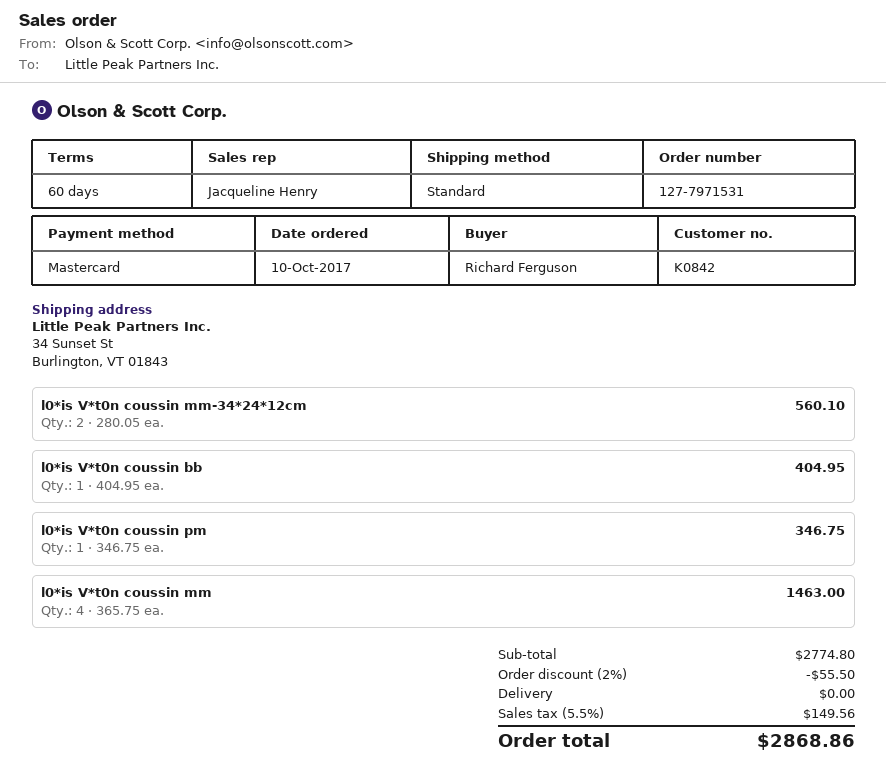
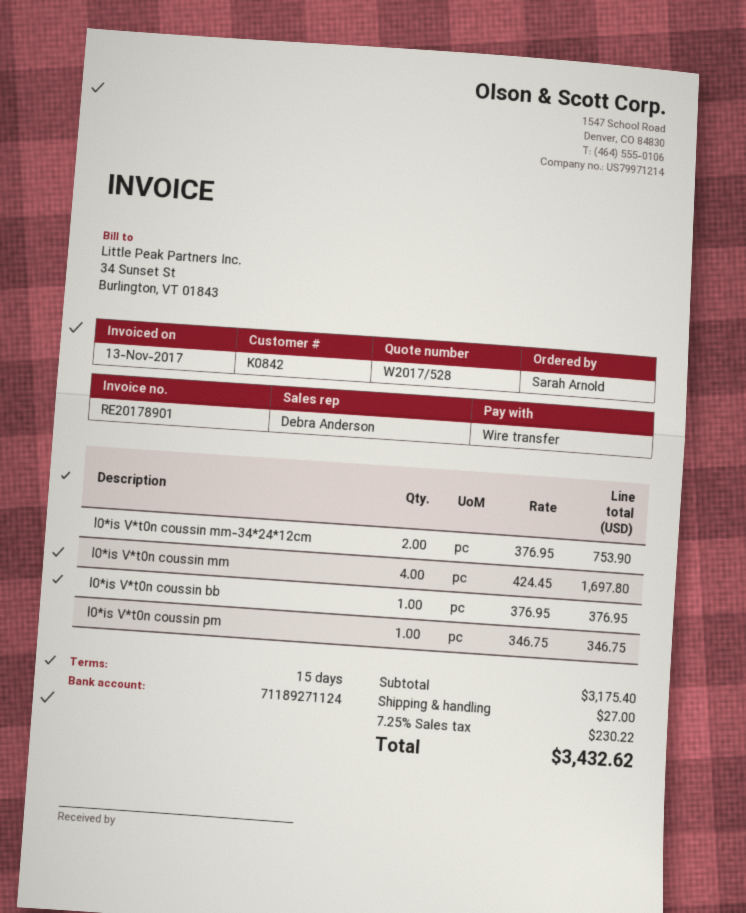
payment terms: 60 days -> 15 days
ordered by: Richard Ferguson -> Sarah Arnold
sales rep: Jacqueline Henry -> Debra Anderson
payment method: Mastercard -> bank transfer
l0*is V*t0n coussin mm-34*24*12cm: 2 x 280.05 = 560.10 -> 2 x 376.95 = 753.90
l0*is V*t0n coussin bb: 1 x 404.95 = 404.95 -> 1 x 376.95 = 376.95
l0*is V*t0n coussin mm: 4 x 365.75 = 1463.00 -> 4 x 424.45 = 1697.80
subtotal: 2774.80 -> 3175.40
discount: 2% = 55.50 -> none
shipping: 0.00 -> 27.00
tax: 5.5% = 149.56 -> 7.25% = 230.22
total: 2868.86 -> 3432.62

